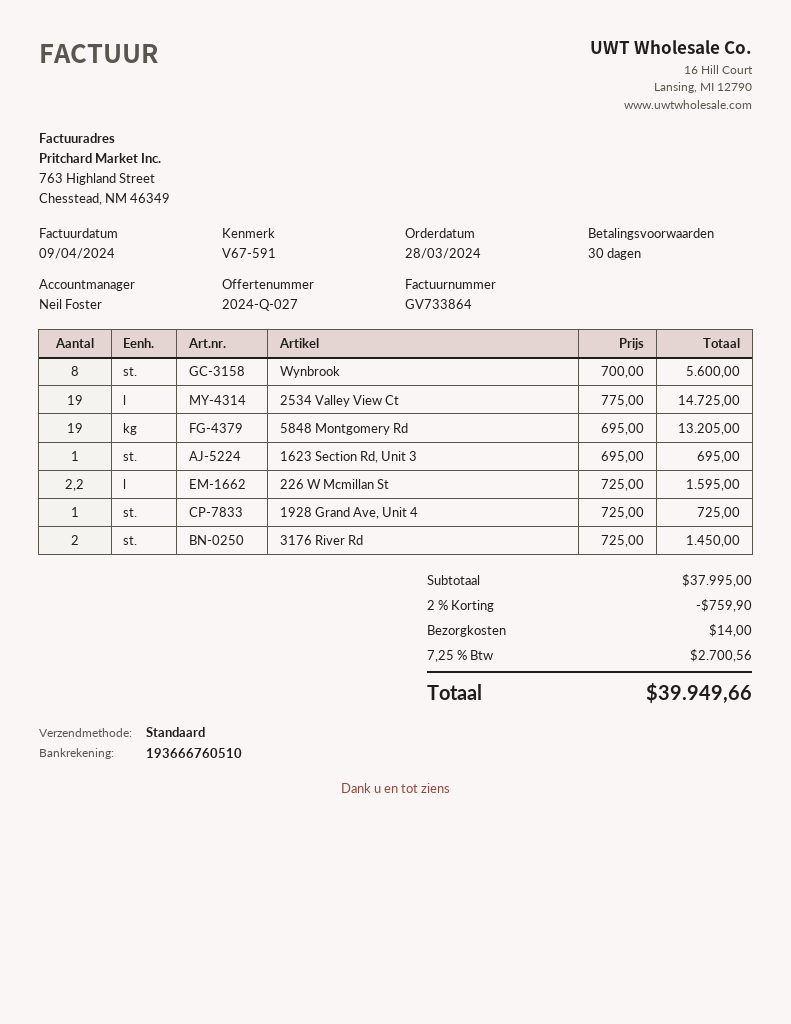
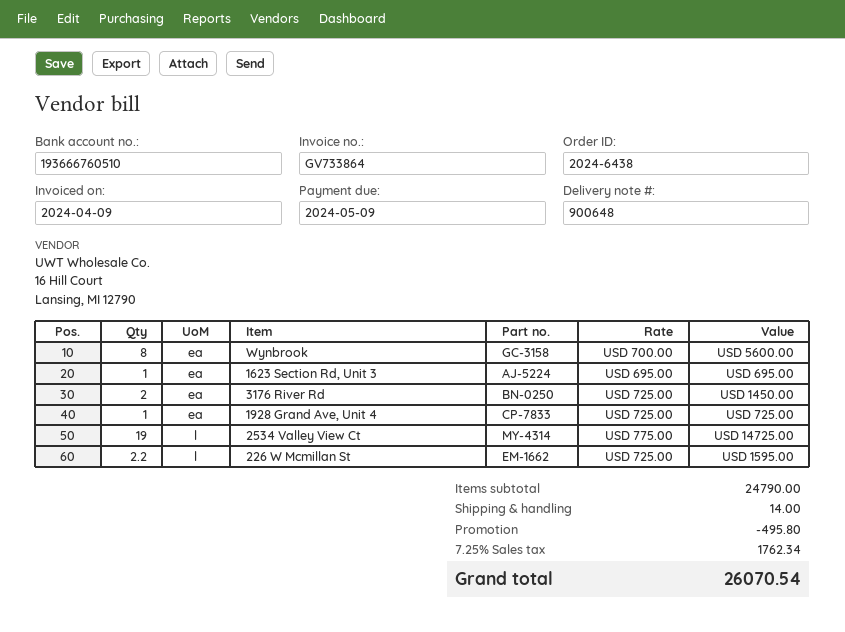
5848 Montgomery Rd: 19 x 695.00 = 13205.00 -> none
subtotal: 37995.00 -> 24790.00
discount: 759.90 -> 495.80
tax: 7.25% = 2700.56 -> 7.25% = 1762.34
total: 39949.66 -> 26070.54

